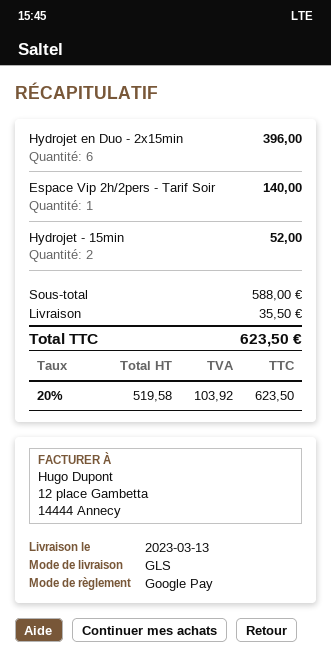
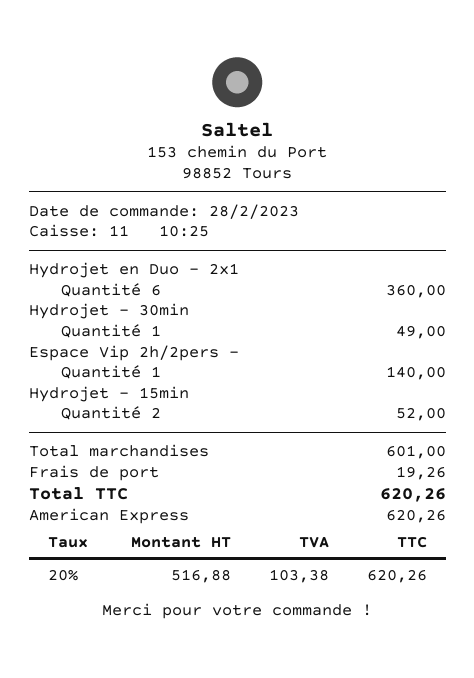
payment method: Google Pay -> American Express
Hydrojet en Duo - 2x15min: 6 for 396.00 -> 6 for 360.00
Hydrojet - 30min: none -> 1 for 49.00
subtotal: 588.00 -> 601.00
shipping: 35.50 -> 19.26
net: 519.58 -> 516.88
tax: 20% = 103.92 -> 20% = 103.38
total: 623.50 -> 620.26

